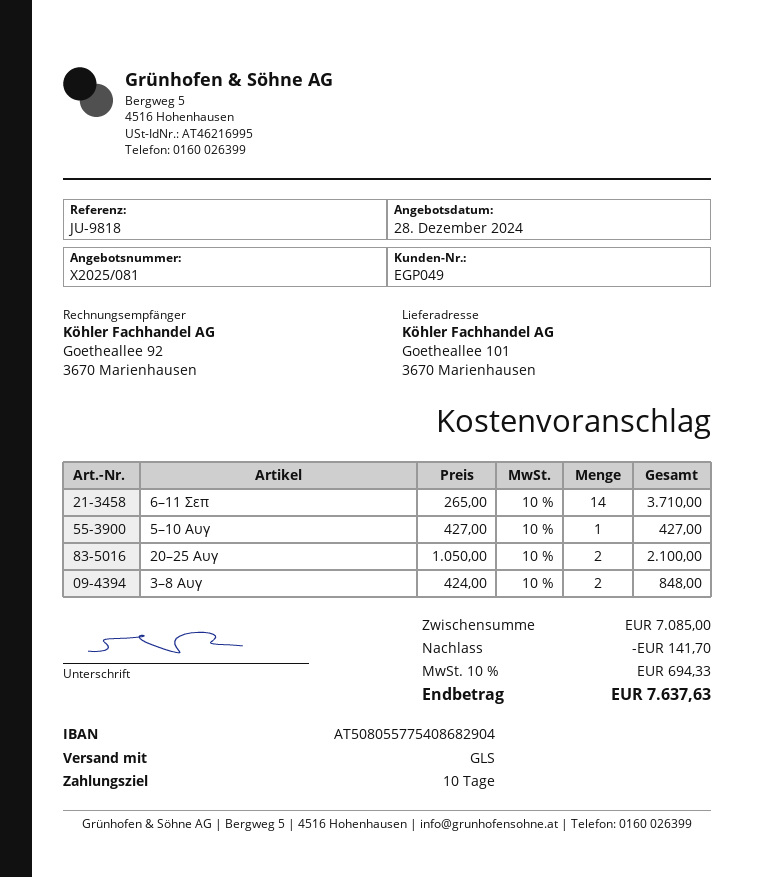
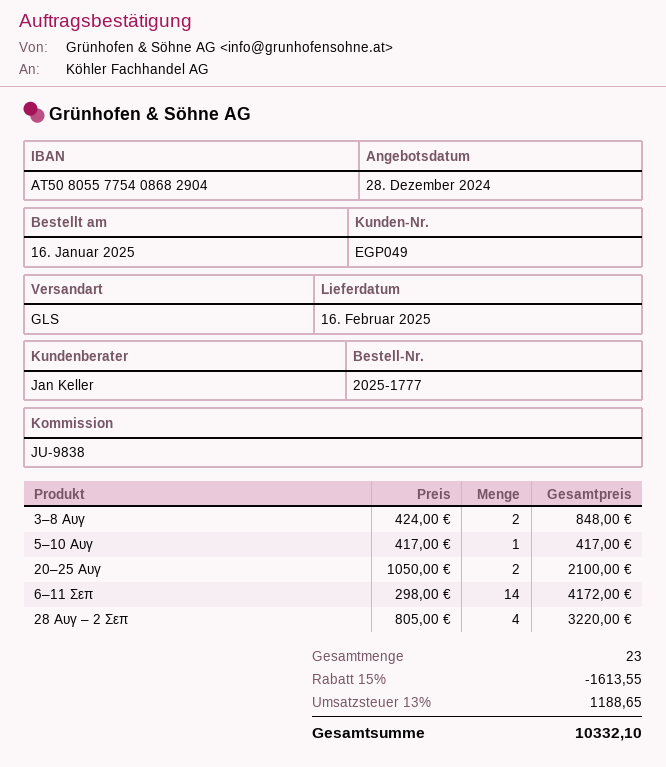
reference: JU-9818 -> JU-9838
6–11 Σεπ: 14 x 265.00 = 3710.00 -> 14 x 298.00 = 4172.00
5–10 Αυγ: 1 x 427.00 = 427.00 -> 1 x 417.00 = 417.00
28 Αυγ – 2 Σεπ: none -> 4 x 805.00 = 3220.00
discount: 141.70 -> 1613.55
tax: 10% = 694.33 -> 13% = 1188.65
total: 7637.63 -> 10332.10

